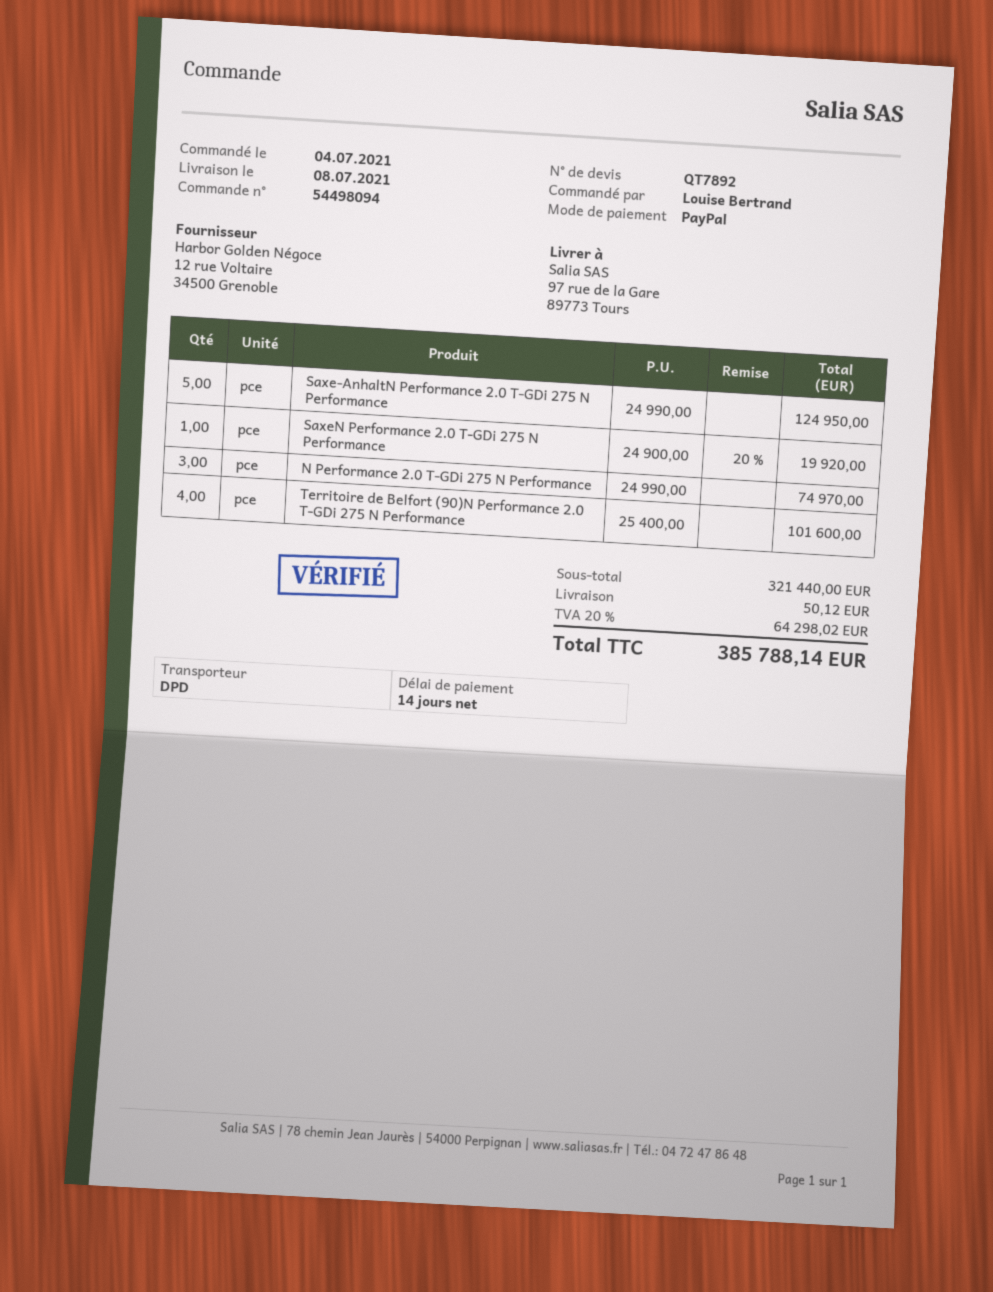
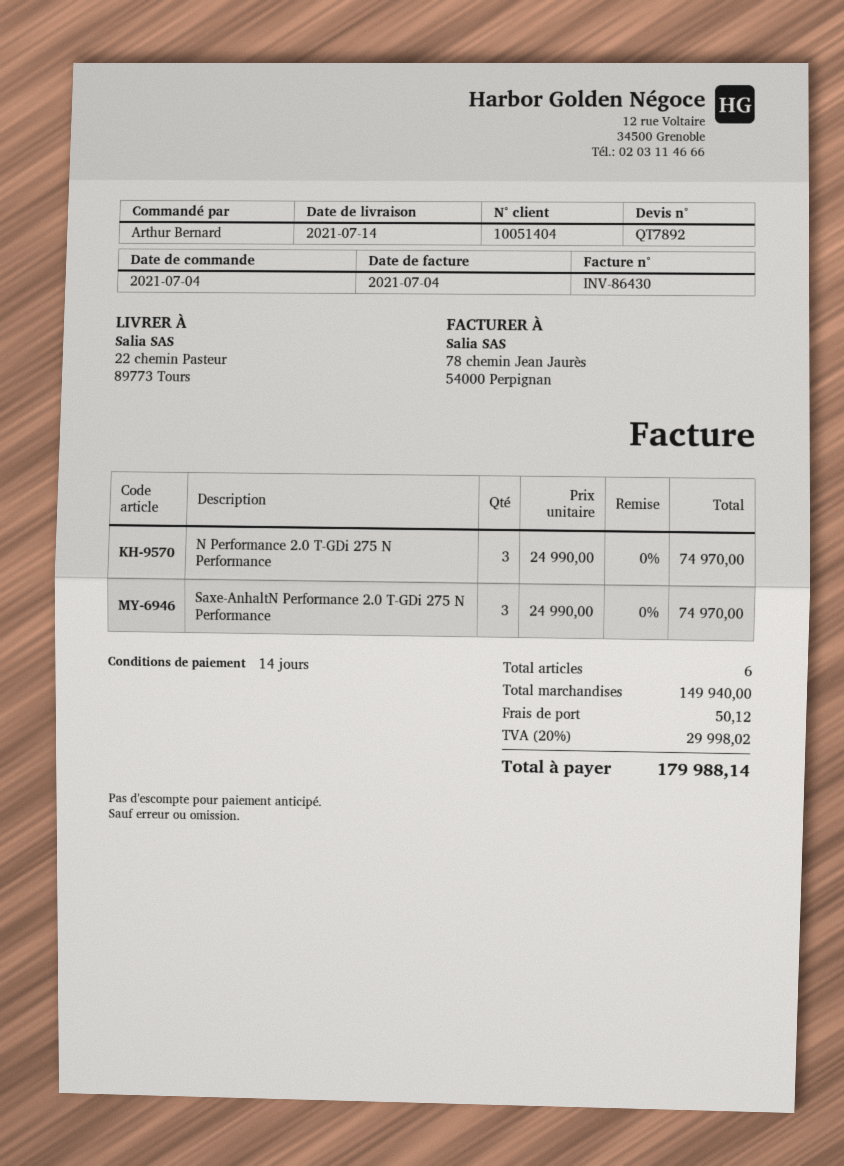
delivery date: 2021-07-08 -> 2021-07-14
ordered by: Louise Bertrand -> Arthur Bernard
ship to: 97 rue de la Gare, 89773 Tours -> 22 chemin Pasteur, 89773 Tours
Saxe-AnhaltN Performance 2.0 T-GDi 275 N Performance: 5 x 24990.00 = 124950.00 -> 3 x 24990.00 = 74970.00
SaxeN Performance 2.0 T-GDi 275 N Performance: 1 x 24900.00 - 20% = 19920.00 -> none
Territoire de Belfort (90)N Performance 2.0 T-GDi 275 N Performance: 4 x 25400.00 = 101600.00 -> none
subtotal: 321440.00 -> 149940.00
tax: 20% = 64298.02 -> 20% = 29998.02
total: 385788.14 -> 179988.14

